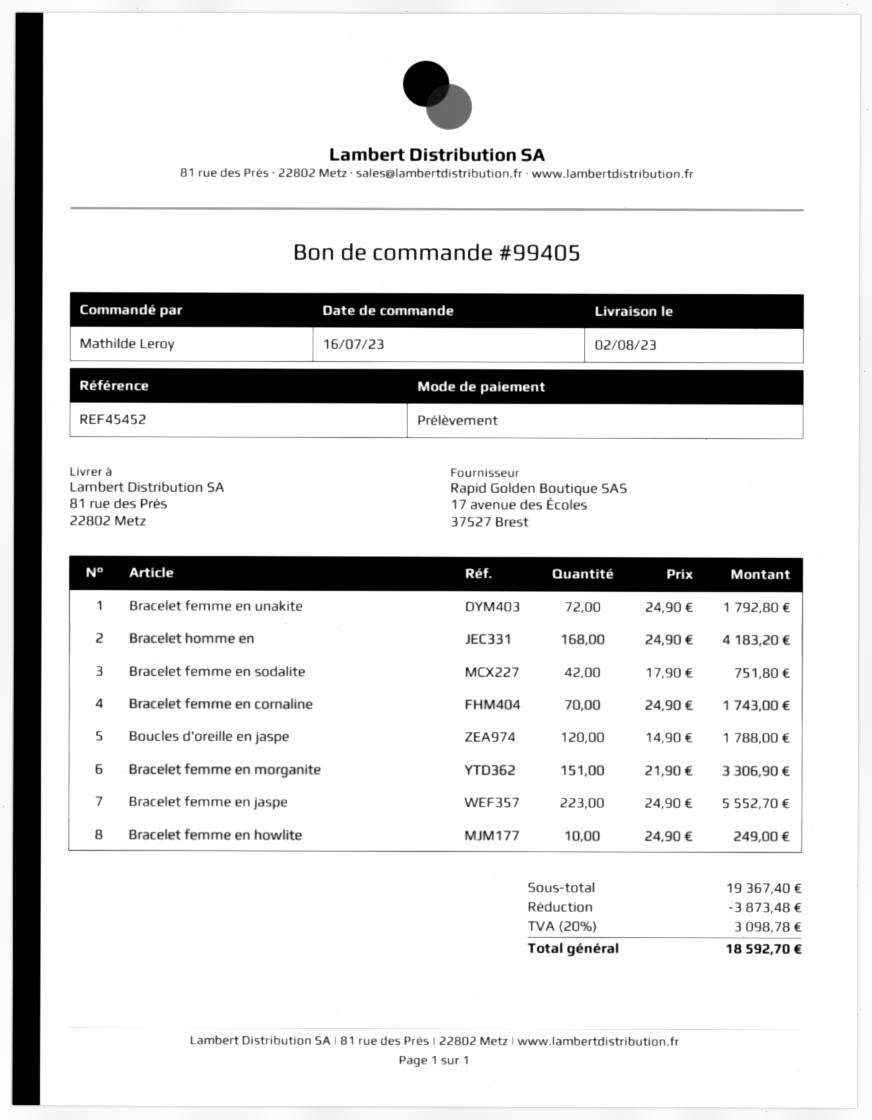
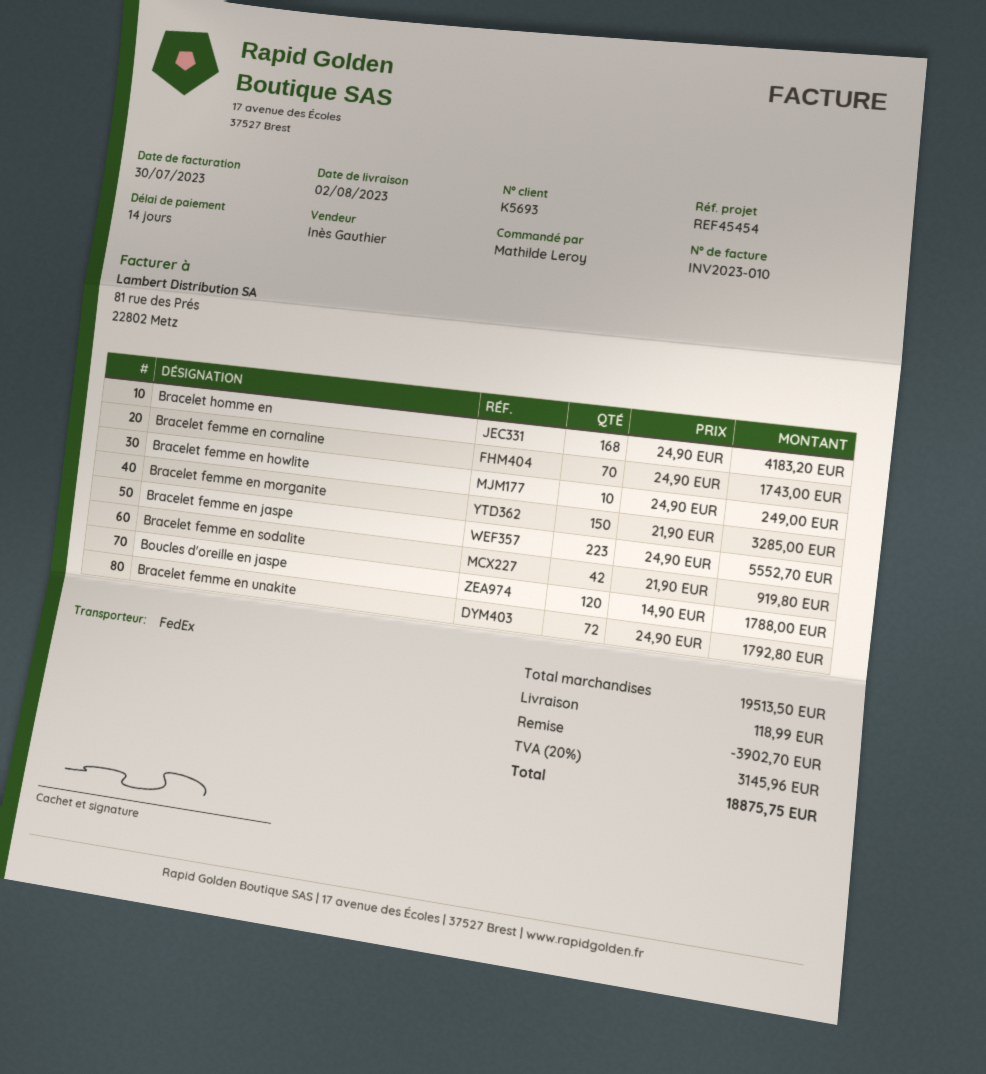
reference: REF45452 -> REF45454
Bracelet femme en sodalite: 42 x 17.90 = 751.80 -> 42 x 21.90 = 919.80
Bracelet femme en morganite: 151 x 21.90 = 3306.90 -> 150 x 21.90 = 3285.00
subtotal: 19367.40 -> 19513.50
discount: 3873.48 -> 3902.70
shipping: none -> 118.99
tax: 20% = 3098.78 -> 20% = 3145.96
total: 18592.70 -> 18875.75

